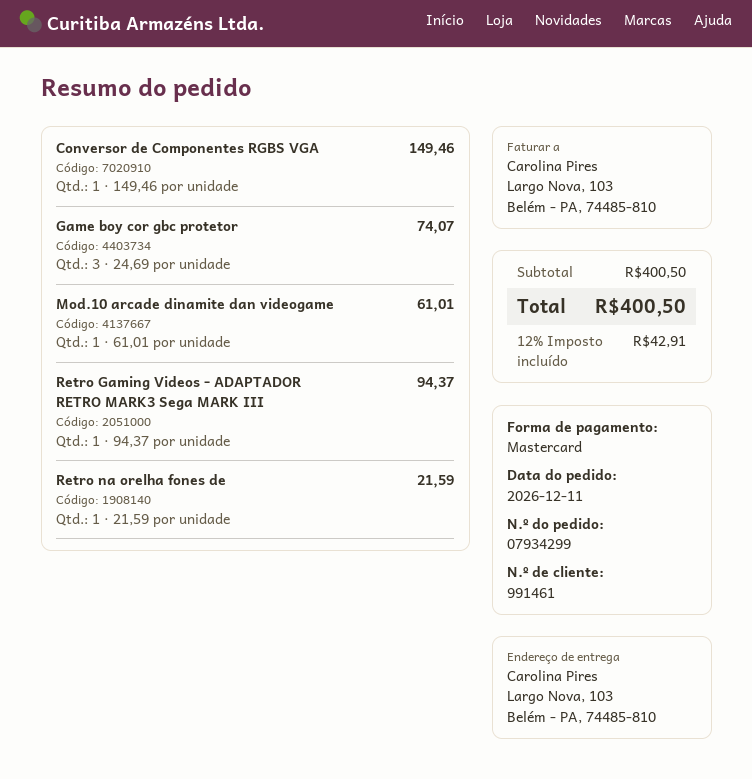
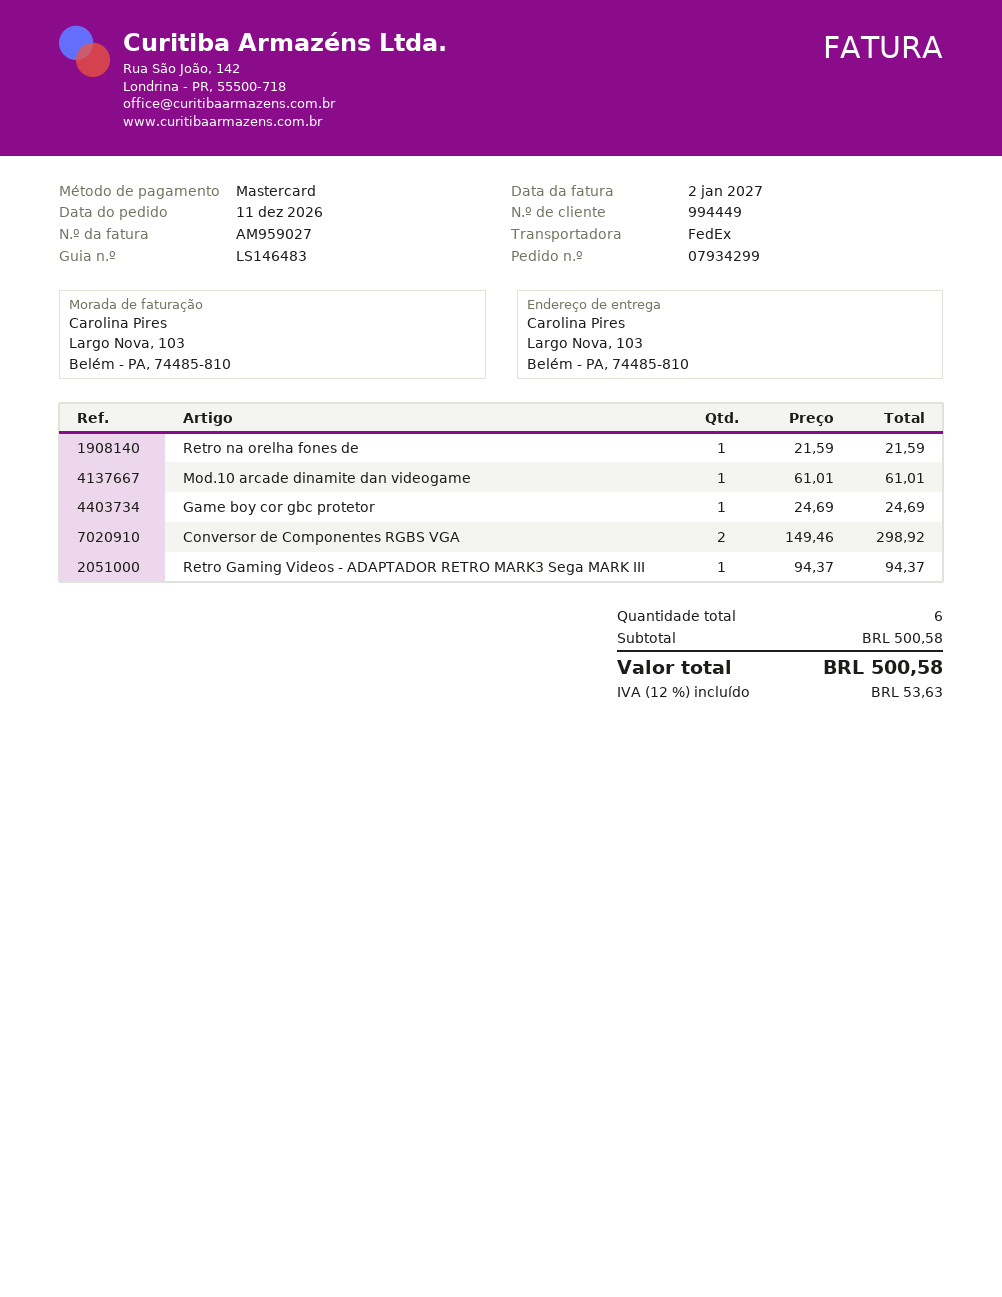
customer number: 991461 -> 994449
Conversor de Componentes RGBS VGA: 1 x 149.46 = 149.46 -> 2 x 149.46 = 298.92
Game boy cor gbc protetor: 3 x 24.69 = 74.07 -> 1 x 24.69 = 24.69
subtotal: 400.50 -> 500.58
tax: 12% = 42.91 -> 12% = 53.63
total: 400.50 -> 500.58

